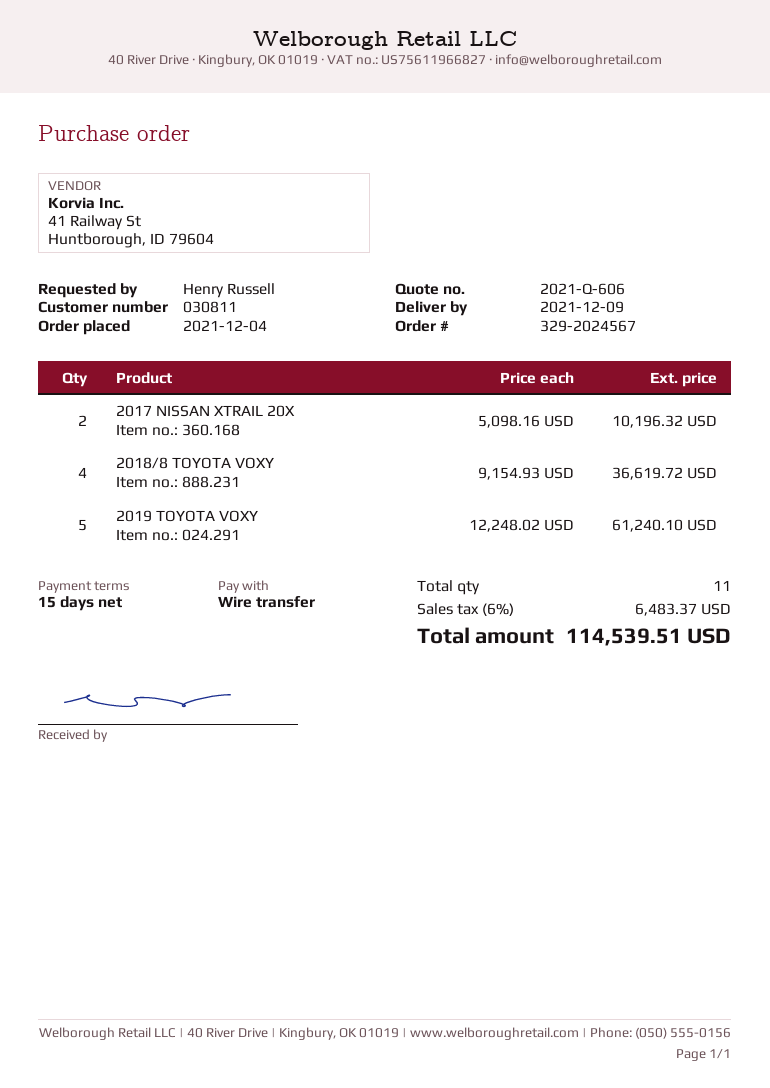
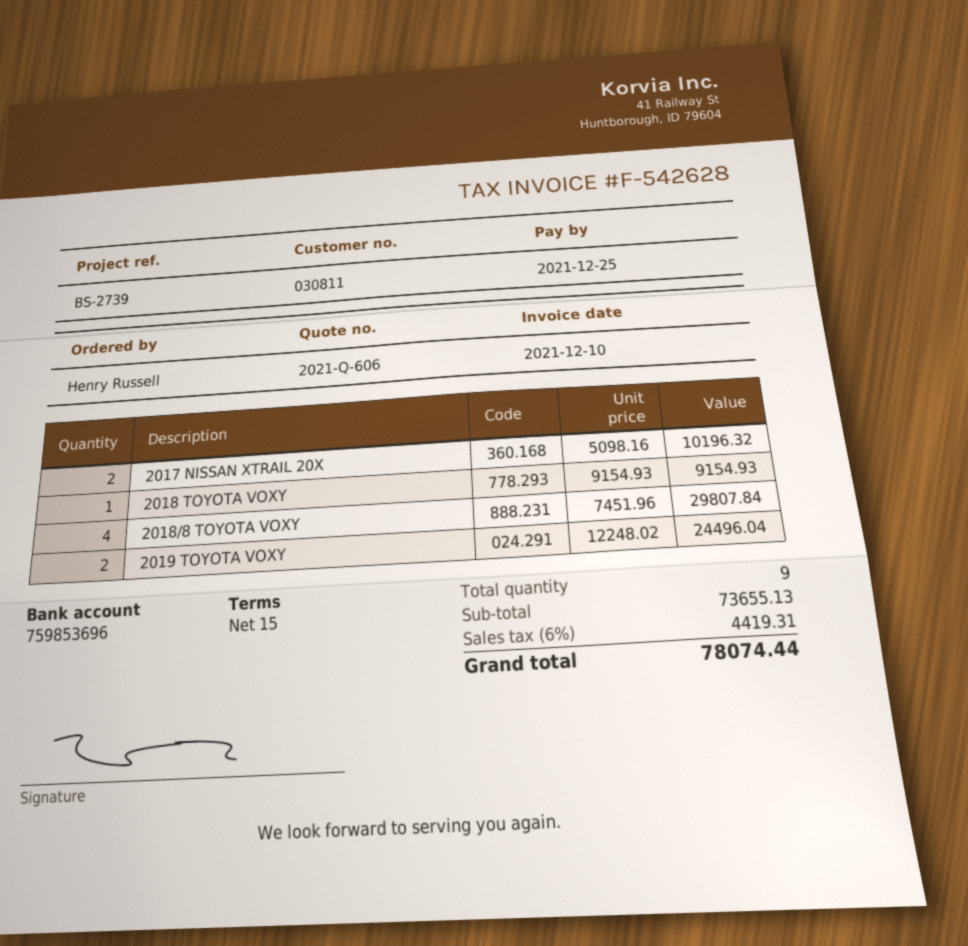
2018/8 TOYOTA VOXY: 4 x 9154.93 = 36619.72 -> 4 x 7451.96 = 29807.84
2019 TOYOTA VOXY: 5 x 12248.02 = 61240.10 -> 2 x 12248.02 = 24496.04
2018 TOYOTA VOXY: none -> 1 x 9154.93 = 9154.93
total quantity: 11 -> 9
tax: 6% = 6483.37 -> 6% = 4419.31
total: 114539.51 -> 78074.44

